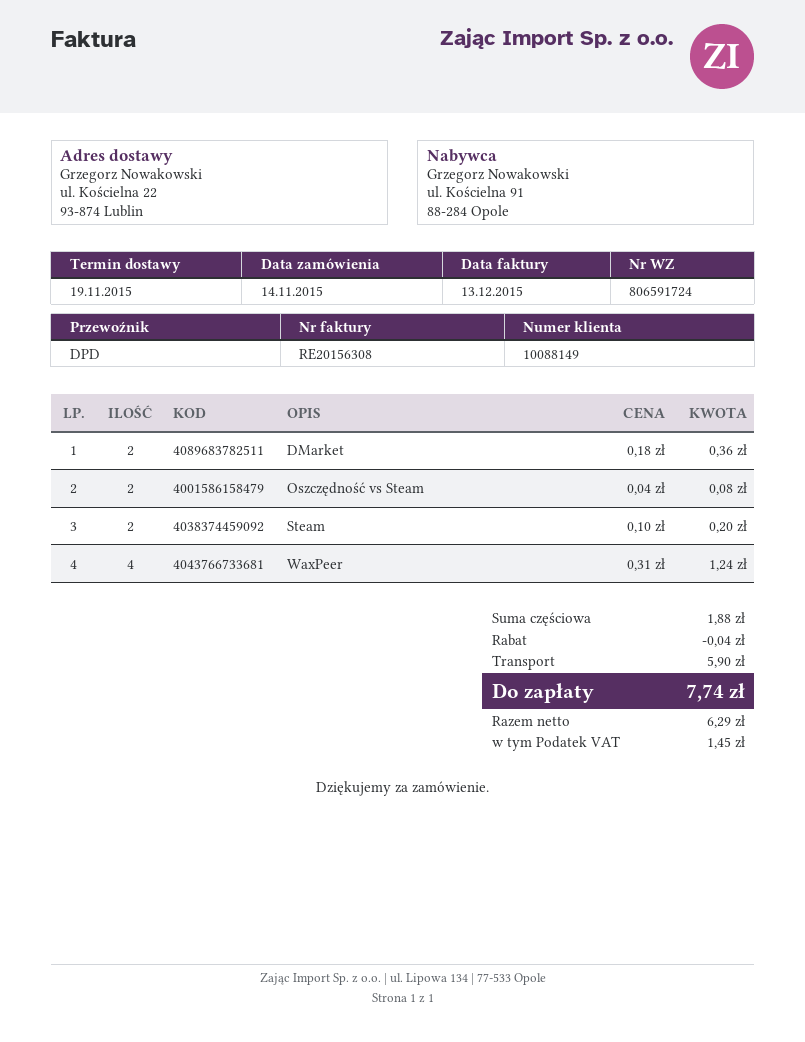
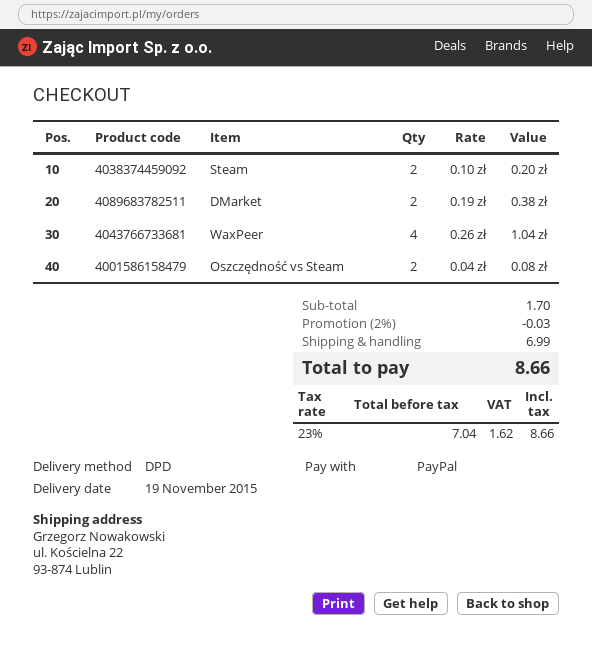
DMarket: 2 x 0.18 = 0.36 -> 2 x 0.19 = 0.38
WaxPeer: 4 x 0.31 = 1.24 -> 4 x 0.26 = 1.04
subtotal: 1.88 -> 1.70
discount: 0.04 -> 0.03
shipping: 5.90 -> 6.99
net: 6.29 -> 7.04
tax: 1.45 -> 1.62
total: 7.74 -> 8.66

